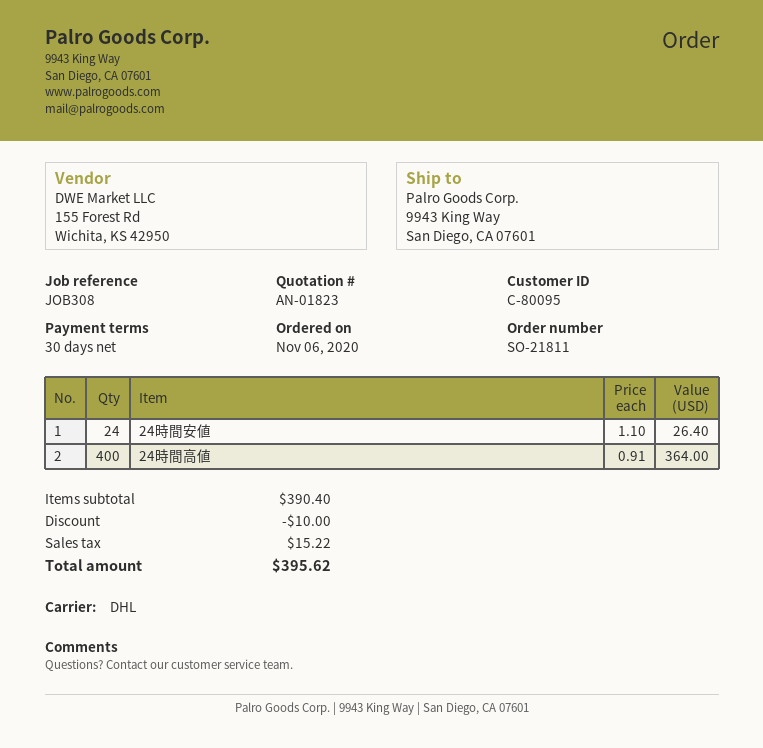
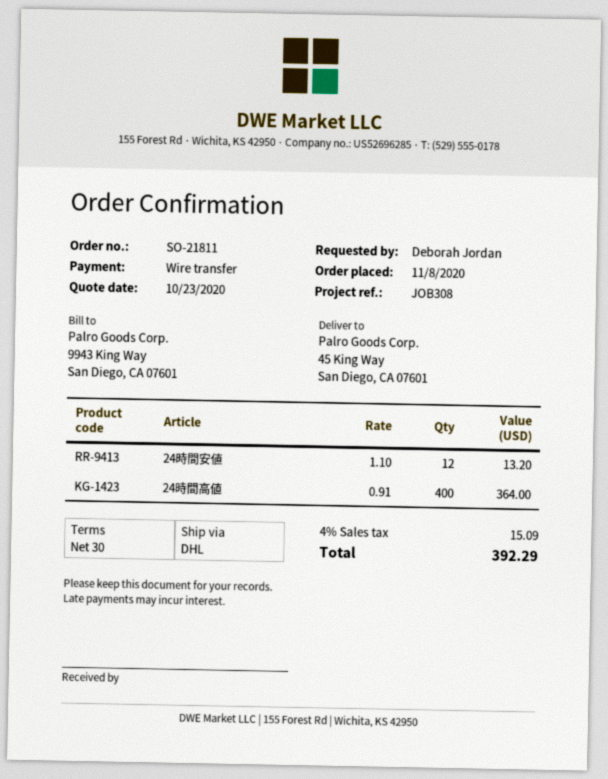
order date: 2020-11-06 -> 2020-11-08
ship to: 9943 King Way, San Diego, CA 07601 -> 45 King Way, San Diego, CA 07601
24時間安値: 24 x 1.10 = 26.40 -> 12 x 1.10 = 13.20
discount: 10.00 -> none
tax: 15.22 -> 15.09
total: 395.62 -> 392.29

